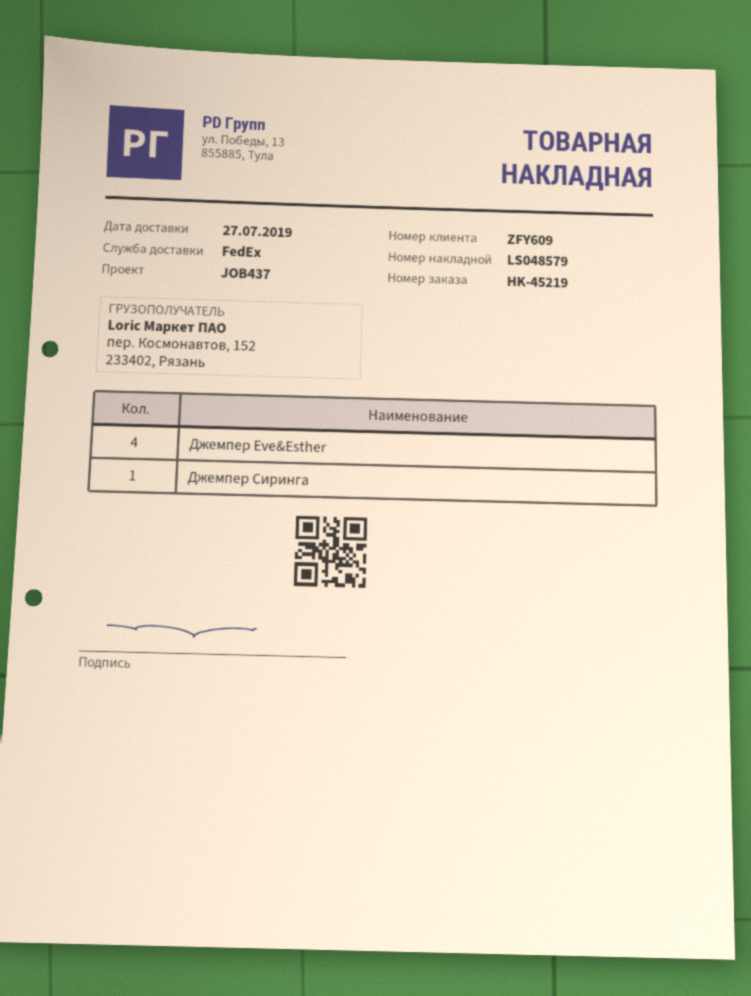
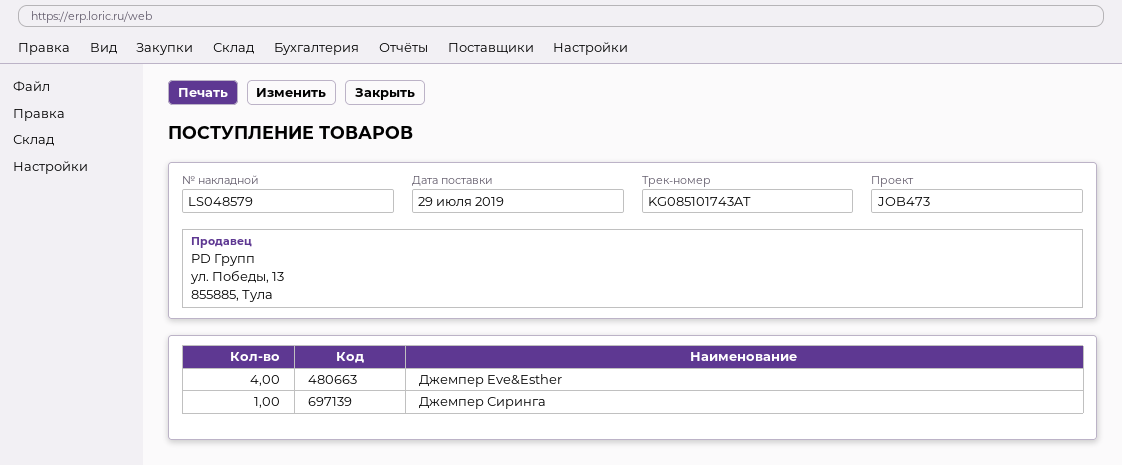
delivery date: 2019-07-27 -> 2019-07-29
reference: JOB437 -> JOB473

